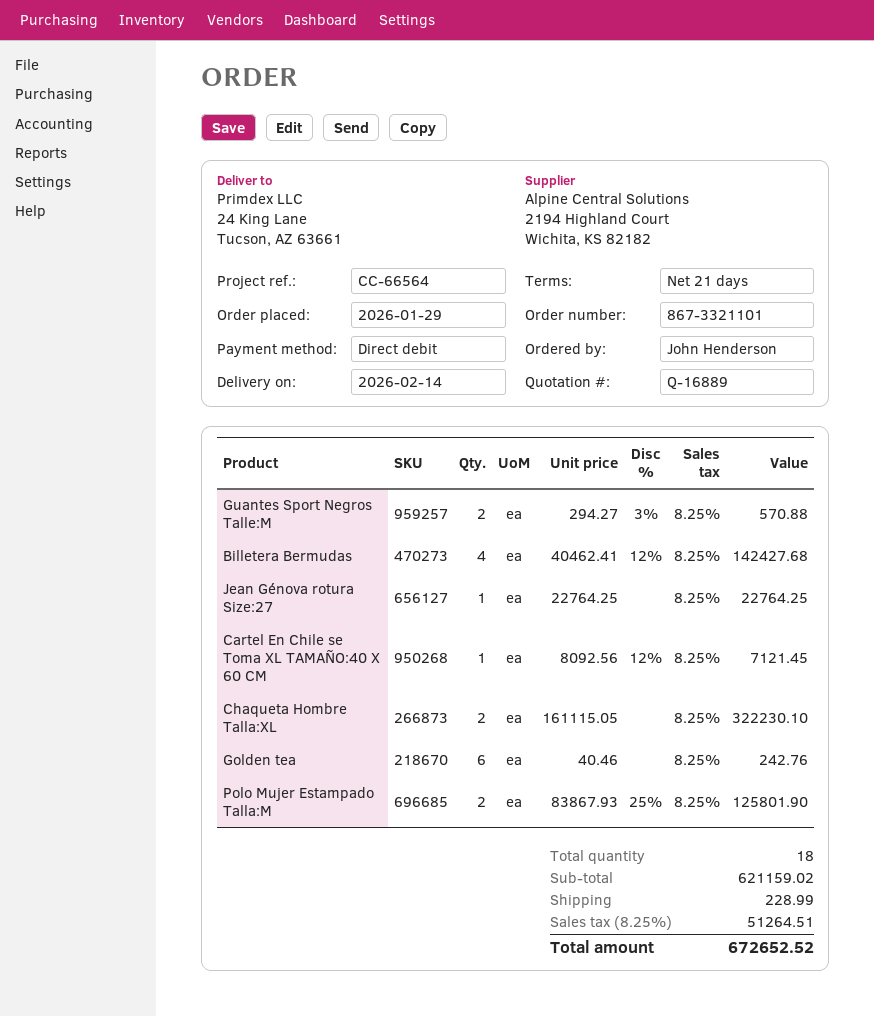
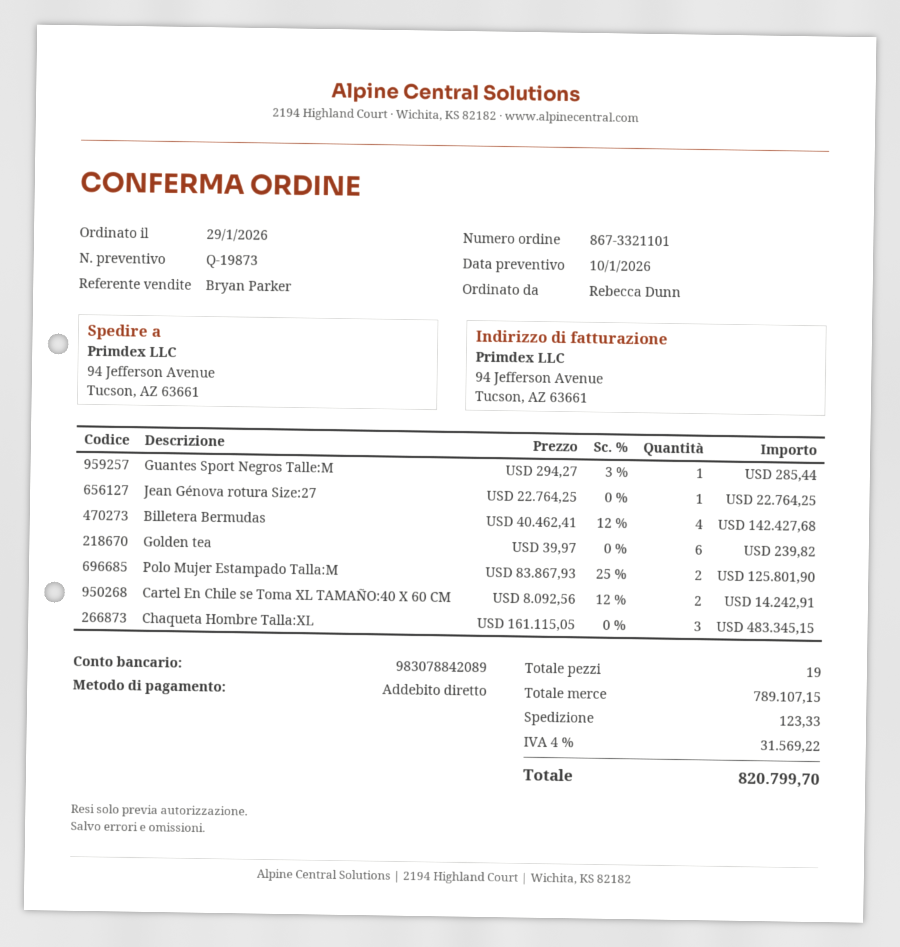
quote number: Q-16889 -> Q-19873
ordered by: John Henderson -> Rebecca Dunn
ship to: 24 King Lane, Tucson, AZ 63661 -> 94 Jefferson Avenue, Tucson, AZ 63661
Guantes Sport Negros Talle:M: 2 x 294.27 - 3% = 570.88 -> 1 x 294.27 - 3% = 285.44
Cartel En Chile se Toma XL TAMAÑO:40 X 60 CM: 1 x 8092.56 - 12% = 7121.45 -> 2 x 8092.56 - 12% = 14242.91
Chaqueta Hombre Talla:XL: 2 x 161115.05 = 322230.10 -> 3 x 161115.05 = 483345.15
Golden tea: 6 x 40.46 = 242.76 -> 6 x 39.97 = 239.82
total quantity: 18 -> 19
subtotal: 621159.02 -> 789107.15
shipping: 228.99 -> 123.33
tax: 8.25% = 51264.51 -> 4% = 31569.22
total: 672652.52 -> 820799.70

